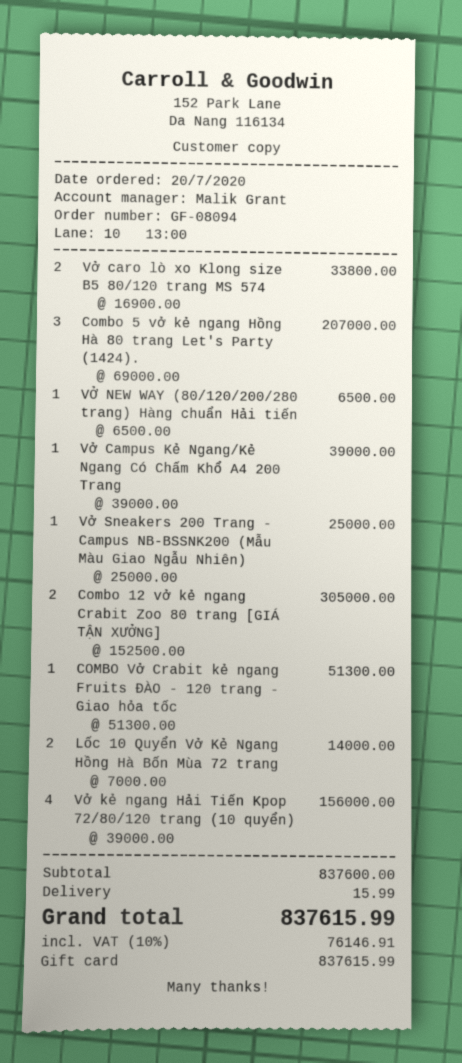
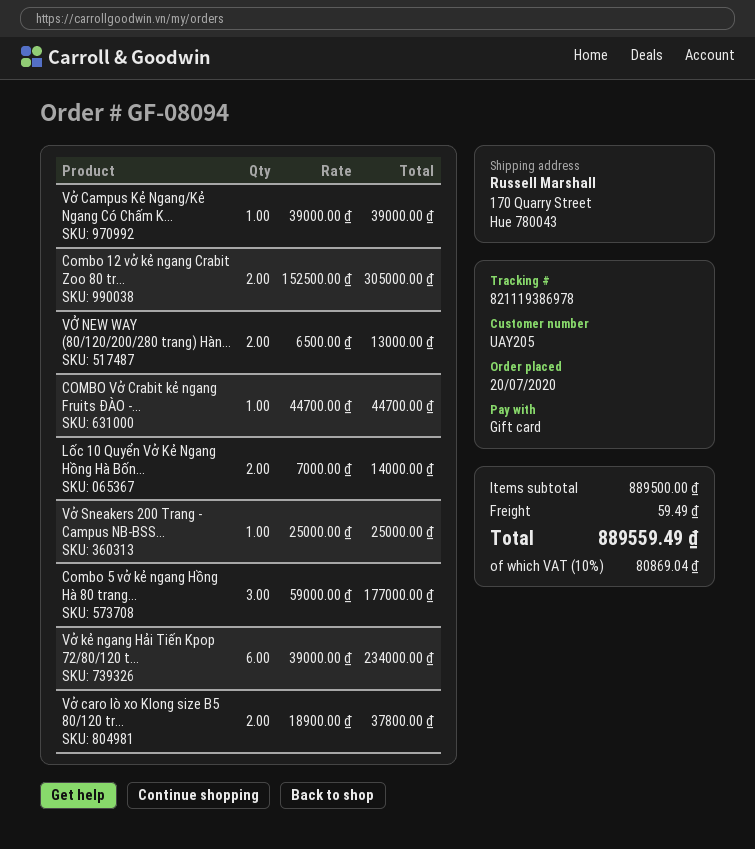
Vở caro lò xo Klong size B5 80/120 trang MS 574: 2 x 16900.00 = 33800.00 -> 2 x 18900.00 = 37800.00
Combo 5 vở kẻ ngang Hồng Hà 80 trang Let's Party (1424).: 3 x 69000.00 = 207000.00 -> 3 x 59000.00 = 177000.00
VỞ NEW WAY (80/120/200/280 trang) Hàng chuẩn Hải tiến: 1 x 6500.00 = 6500.00 -> 2 x 6500.00 = 13000.00
COMBO Vở Crabit kẻ ngang Fruits ĐÀO - 120 trang - Giao hỏa tốc: 1 x 51300.00 = 51300.00 -> 1 x 44700.00 = 44700.00
Vở kẻ ngang Hải Tiến Kpop 72/80/120 trang (10 quyển): 4 x 39000.00 = 156000.00 -> 6 x 39000.00 = 234000.00
subtotal: 837600.00 -> 889500.00
shipping: 15.99 -> 59.49
tax: 10% = 76146.91 -> 10% = 80869.04
total: 837615.99 -> 889559.49

